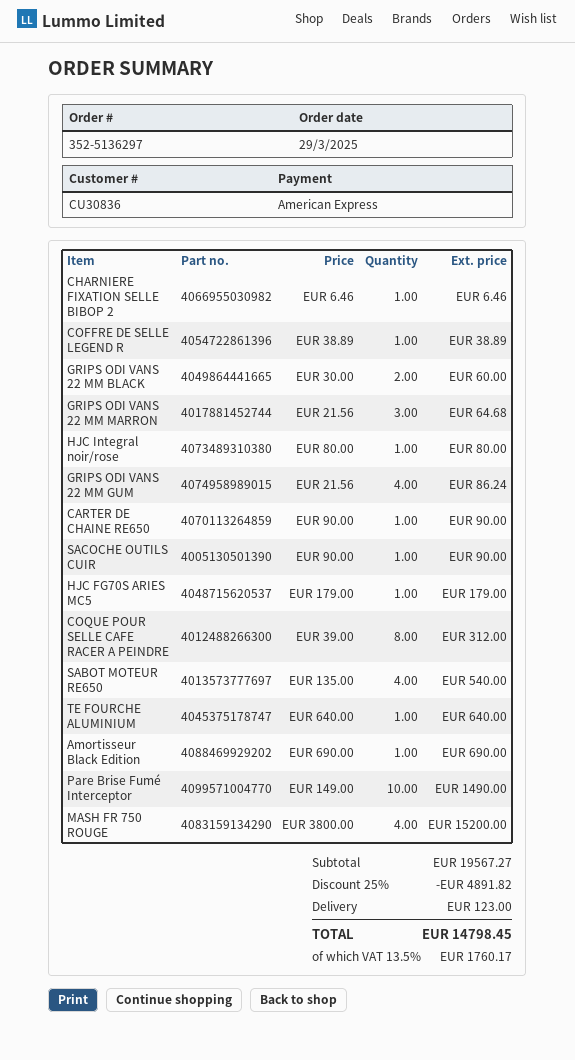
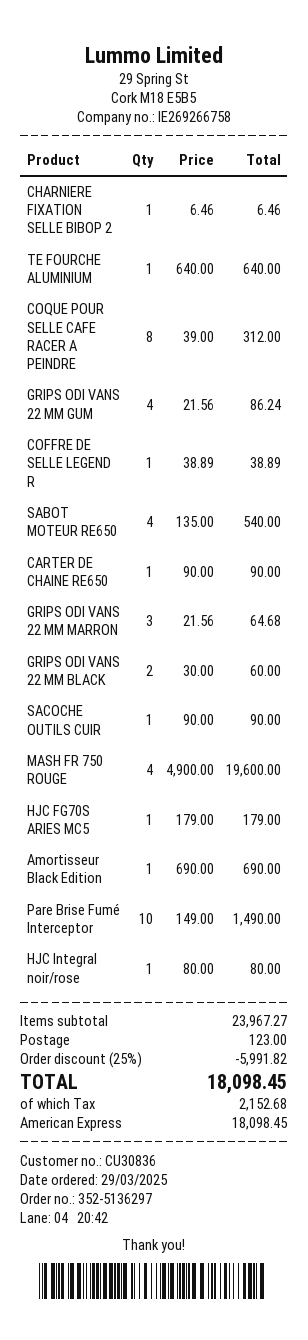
MASH FR 750 ROUGE: 4 x 3800.00 = 15200.00 -> 4 x 4900.00 = 19600.00
subtotal: 19567.27 -> 23967.27
discount: 25% = 4891.82 -> 25% = 5991.82
tax: 1760.17 -> 2152.68
total: 14798.45 -> 18098.45

